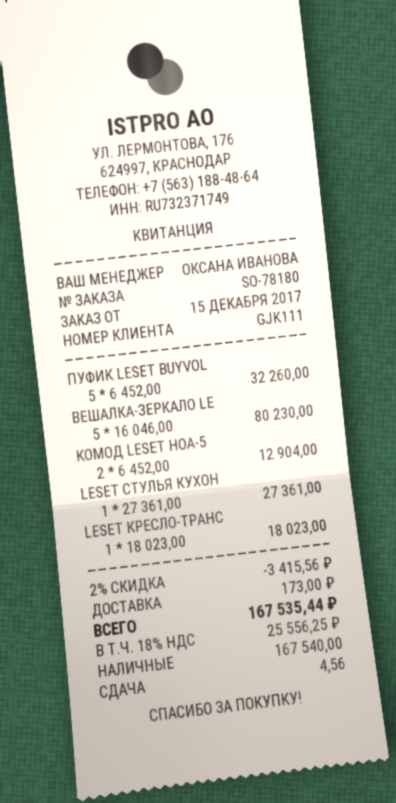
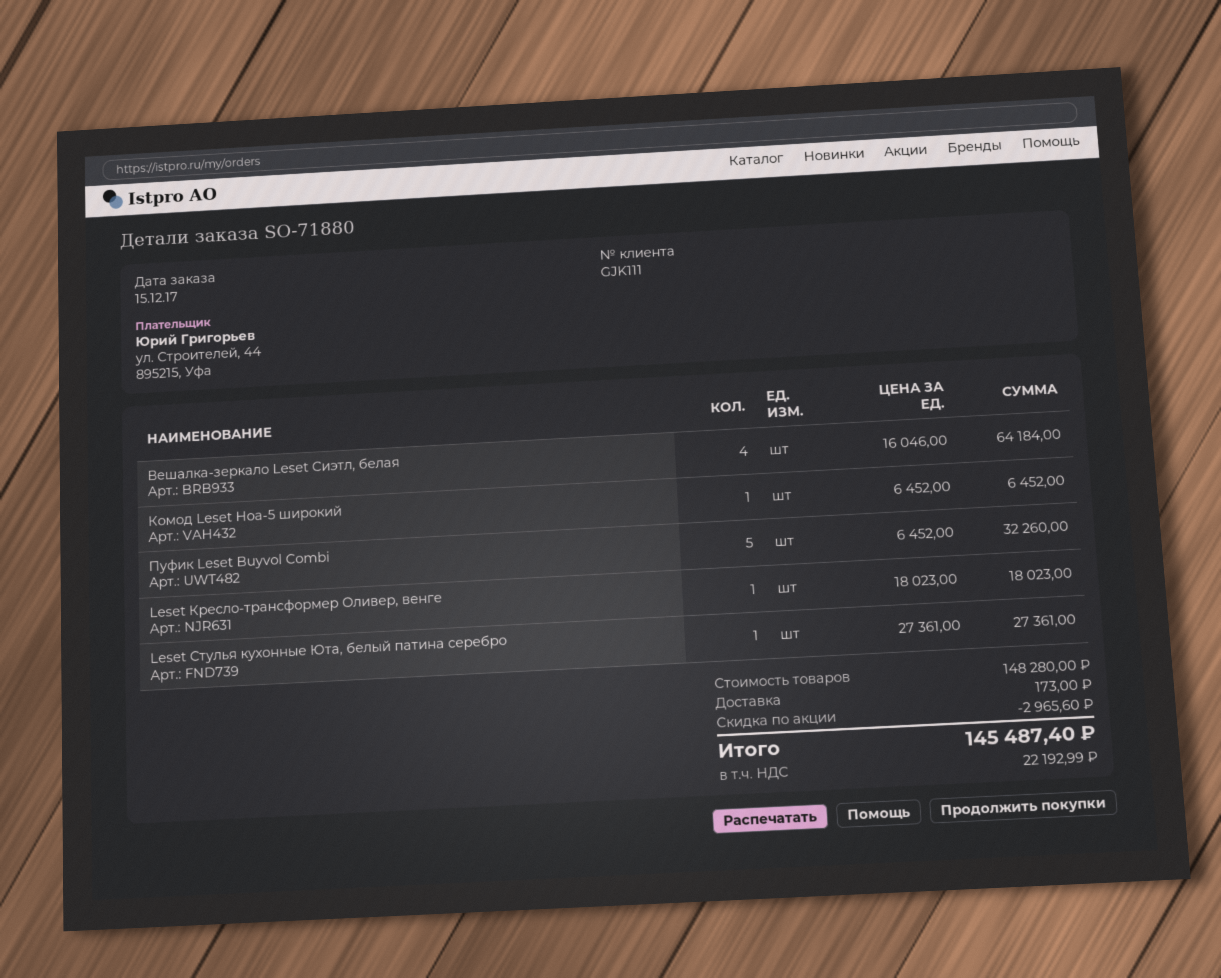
order number: SO-78180 -> SO-71880
ВЕШАЛКА-ЗЕРКАЛО LE: 5 x 16046.00 = 80230.00 -> 4 x 16046.00 = 64184.00
КОМОД LESET НОА-5: 2 x 6452.00 = 12904.00 -> 1 x 6452.00 = 6452.00
discount: 3415.56 -> 2965.60
tax: 25556.25 -> 22192.99
total: 167535.44 -> 145487.40

